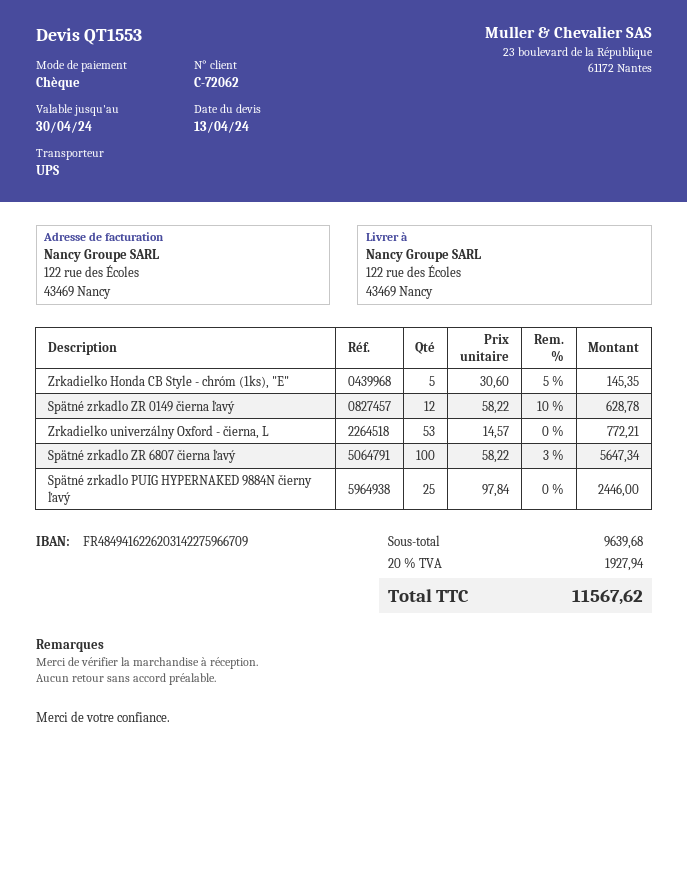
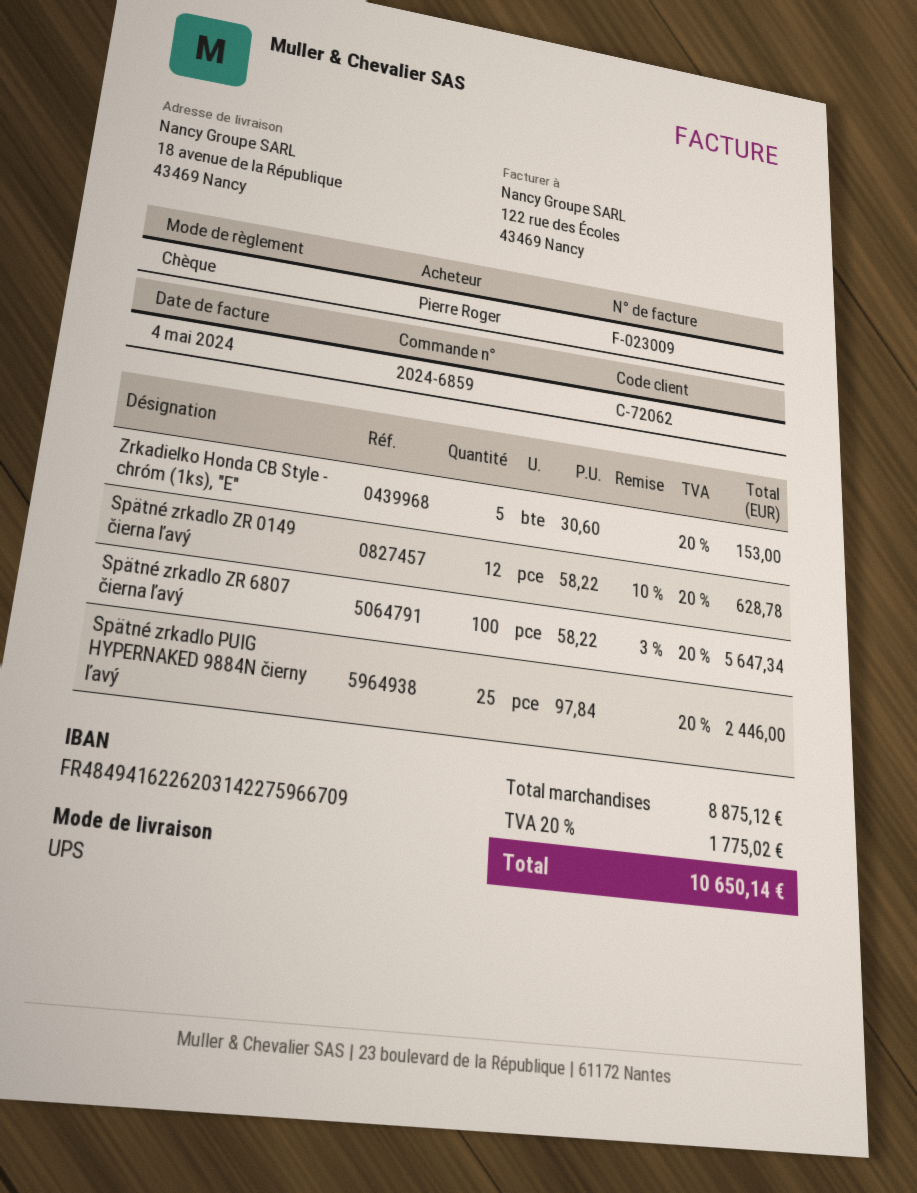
ship to: 122 rue des Écoles, 43469 Nancy -> 18 avenue de la République, 43469 Nancy
Zrkadielko Honda CB Style - chróm (1ks), "E": 5 x 30.60 - 5% = 145.35 -> 5 x 30.60 = 153.00
Zrkadielko univerzálny Oxford - čierna, L: 53 x 14.57 = 772.21 -> none
subtotal: 9639.68 -> 8875.12
tax: 20% = 1927.94 -> 20% = 1775.02
total: 11567.62 -> 10650.14

